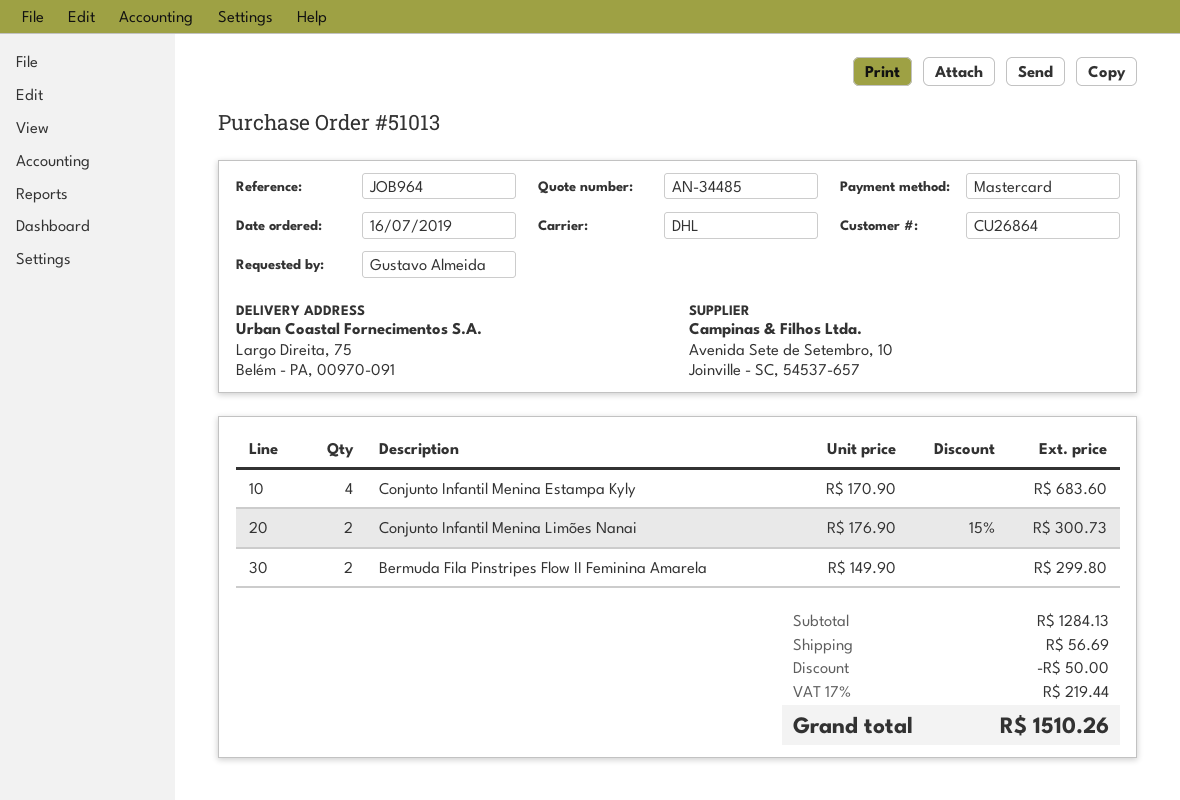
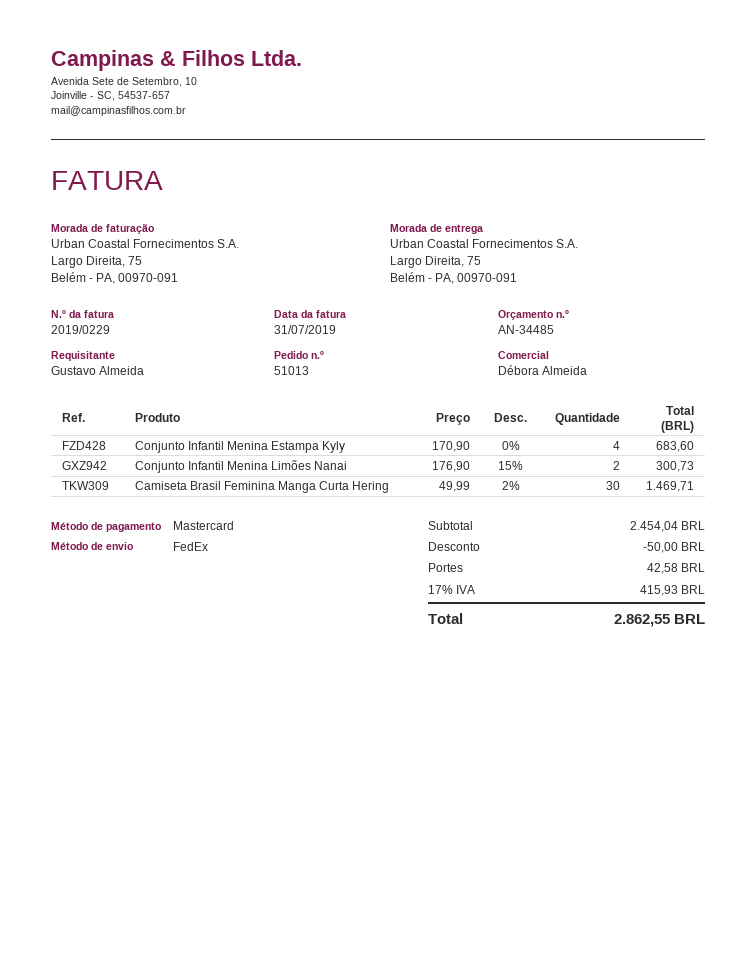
shipping method: DHL -> FedEx
Bermuda Fila Pinstripes Flow II Feminina Amarela: 2 x 149.90 = 299.80 -> none
Camiseta Brasil Feminina Manga Curta Hering: none -> 30 x 49.99 - 2% = 1469.71
subtotal: 1284.13 -> 2454.04
shipping: 56.69 -> 42.58
tax: 17% = 219.44 -> 17% = 415.93
total: 1510.26 -> 2862.55

